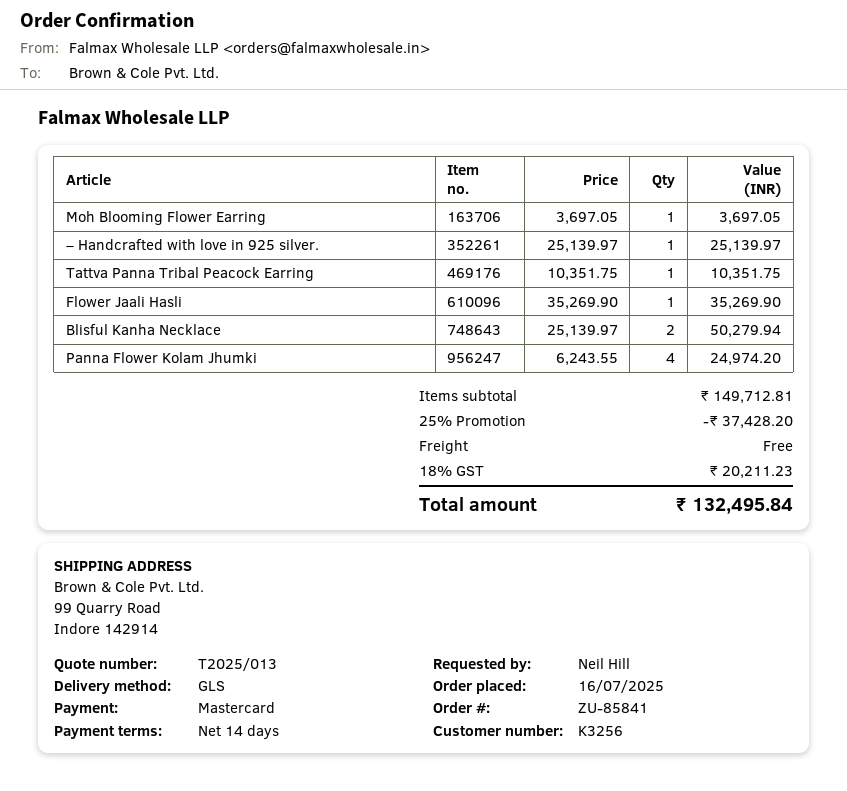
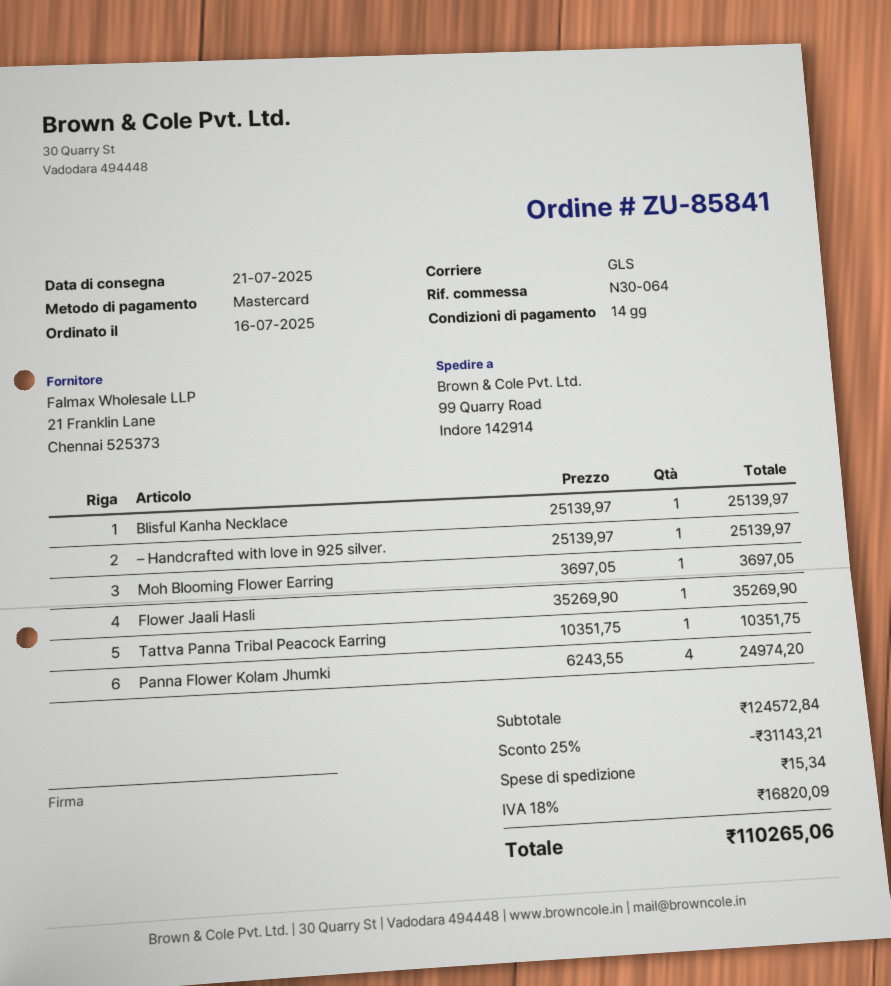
Blisful Kanha Necklace: 2 x 25139.97 = 50279.94 -> 1 x 25139.97 = 25139.97
subtotal: 149712.81 -> 124572.84
discount: 25% = 37428.20 -> 25% = 31143.21
shipping: 0.00 -> 15.34
tax: 18% = 20211.23 -> 18% = 16820.09
total: 132495.84 -> 110265.06

